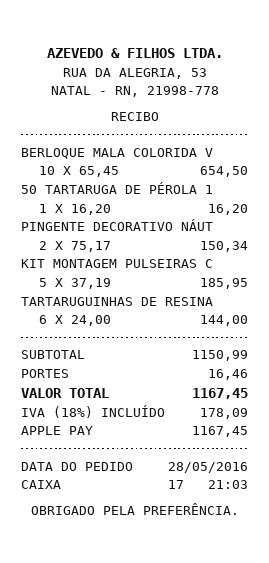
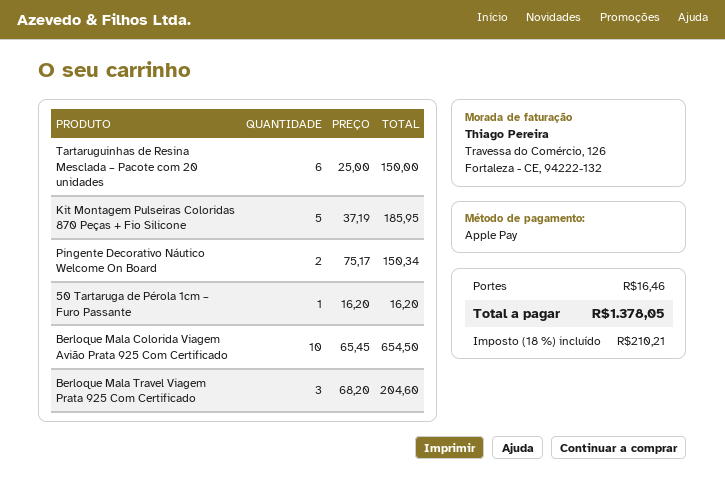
TARTARUGUINHAS DE RESINA: 6 x 24.00 = 144.00 -> 6 x 25.00 = 150.00
Berloque Mala Travel Viagem Prata 925 Com Certificado: none -> 3 x 68.20 = 204.60
tax: 18% = 178.09 -> 18% = 210.21
total: 1167.45 -> 1378.05

